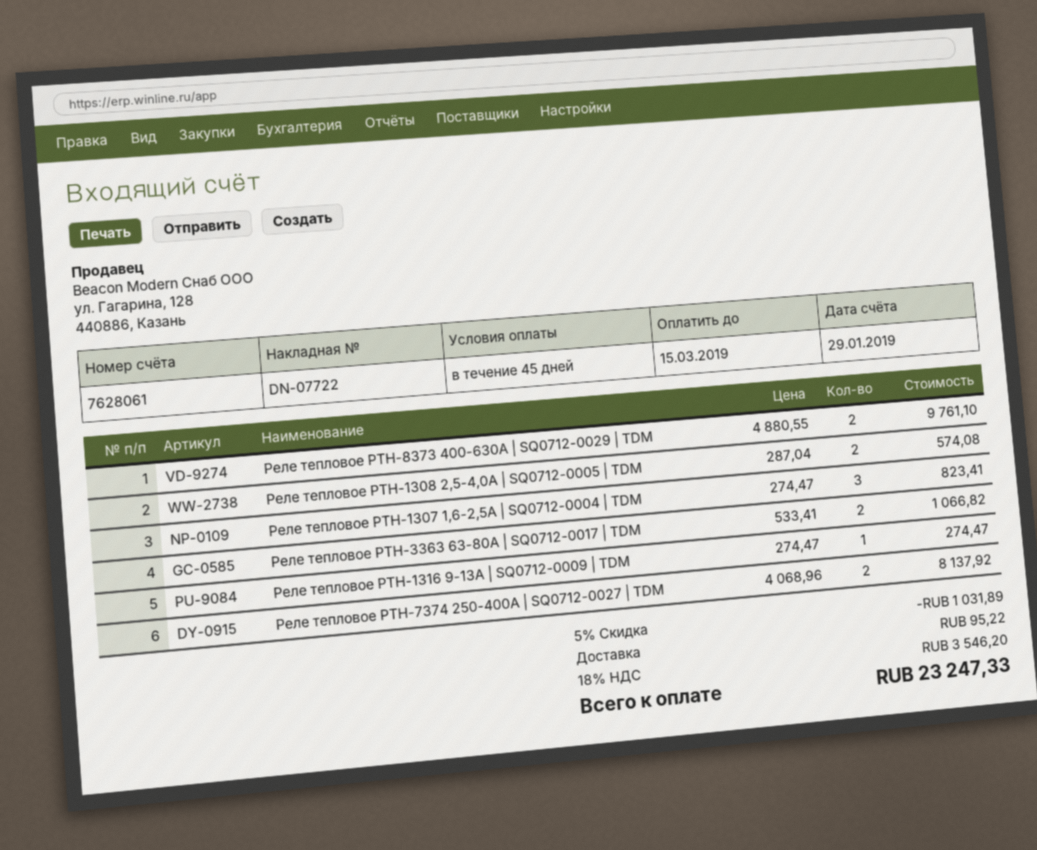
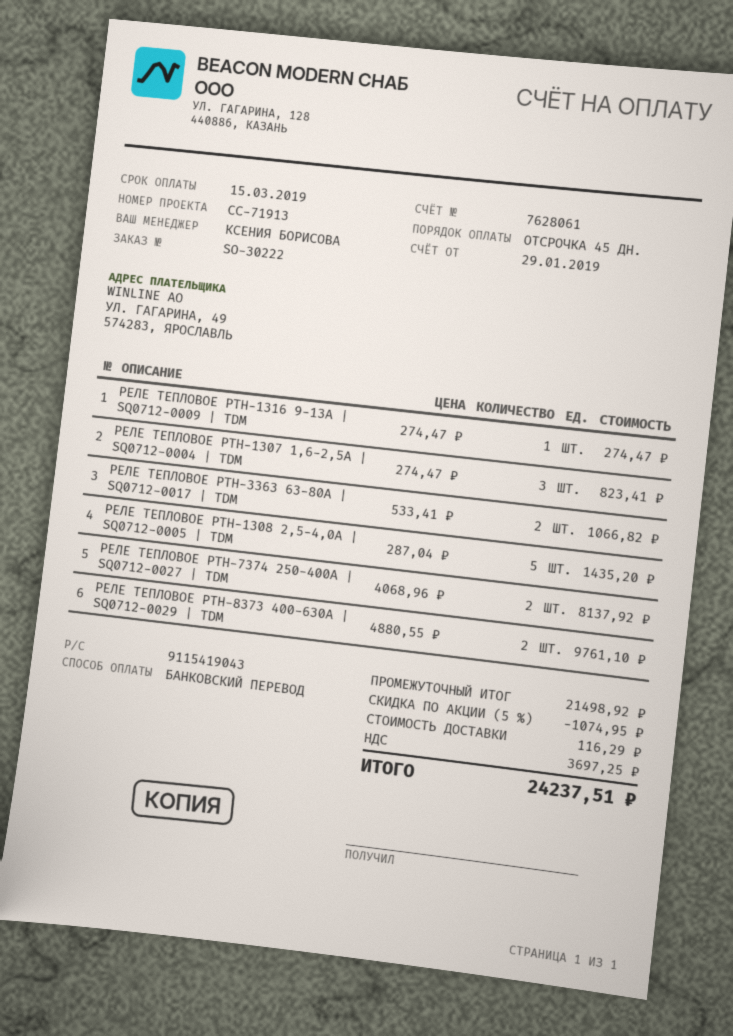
Реле тепловое РТН-1308 2,5-4,0А | SQ0712-0005 | TDM: 2 x 287.04 = 574.08 -> 5 x 287.04 = 1435.20
discount: 5% = 1031.89 -> 5% = 1074.95
shipping: 95.22 -> 116.29
tax: 3546.20 -> 3697.25
total: 23247.33 -> 24237.51

